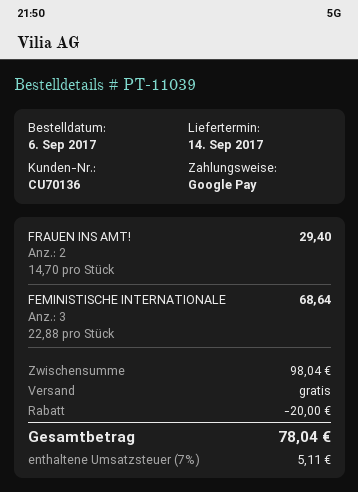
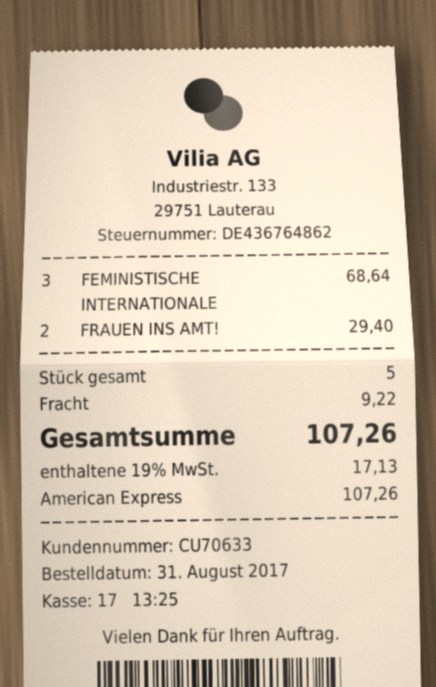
order date: 2017-09-06 -> 2017-08-31
customer number: CU70136 -> CU70633
payment method: Google Pay -> American Express
discount: 20.00 -> none
shipping: 0.00 -> 9.22
tax: 7% = 5.11 -> 19% = 17.13
total: 78.04 -> 107.26

